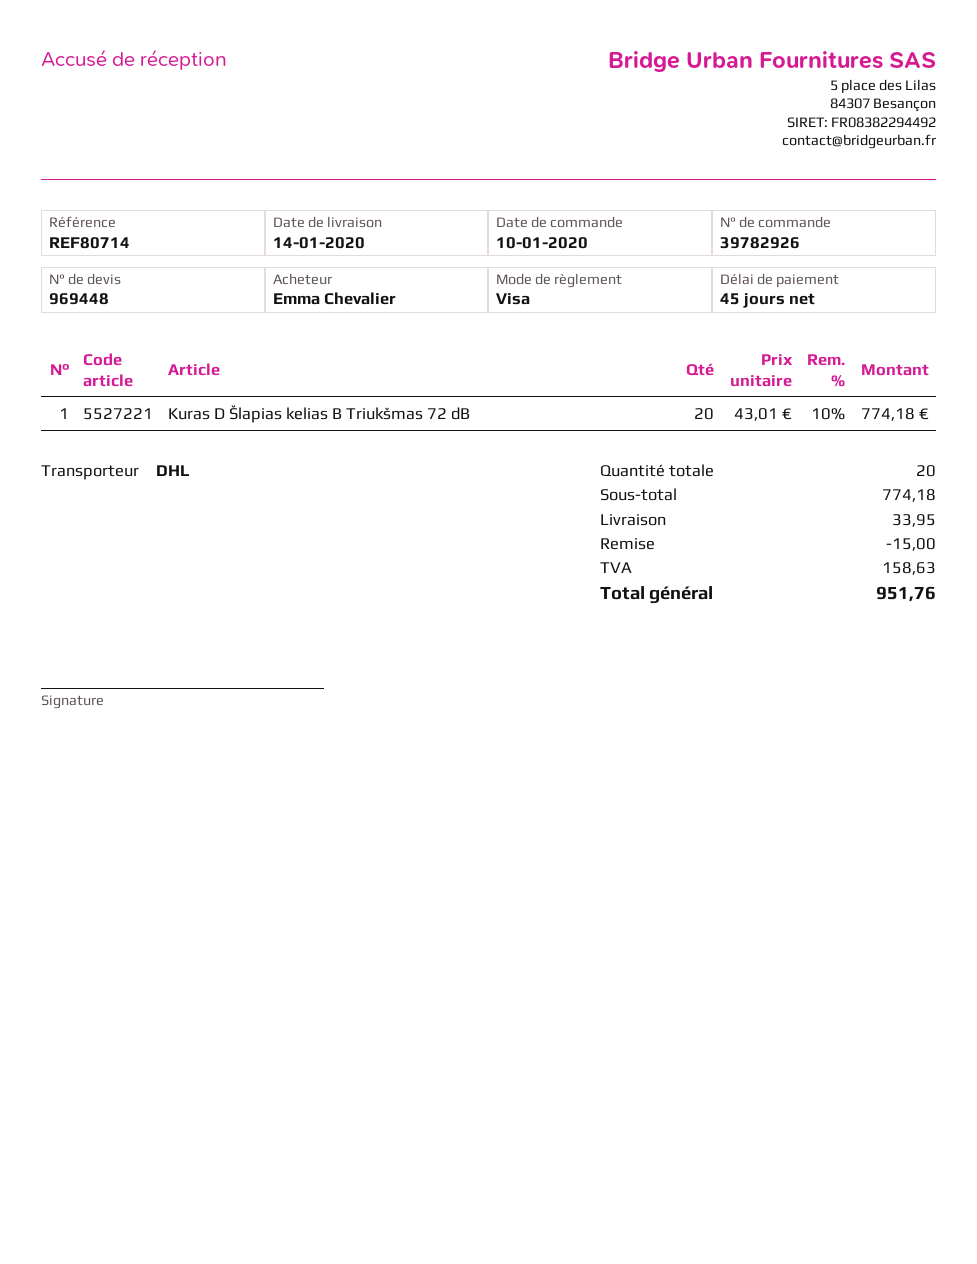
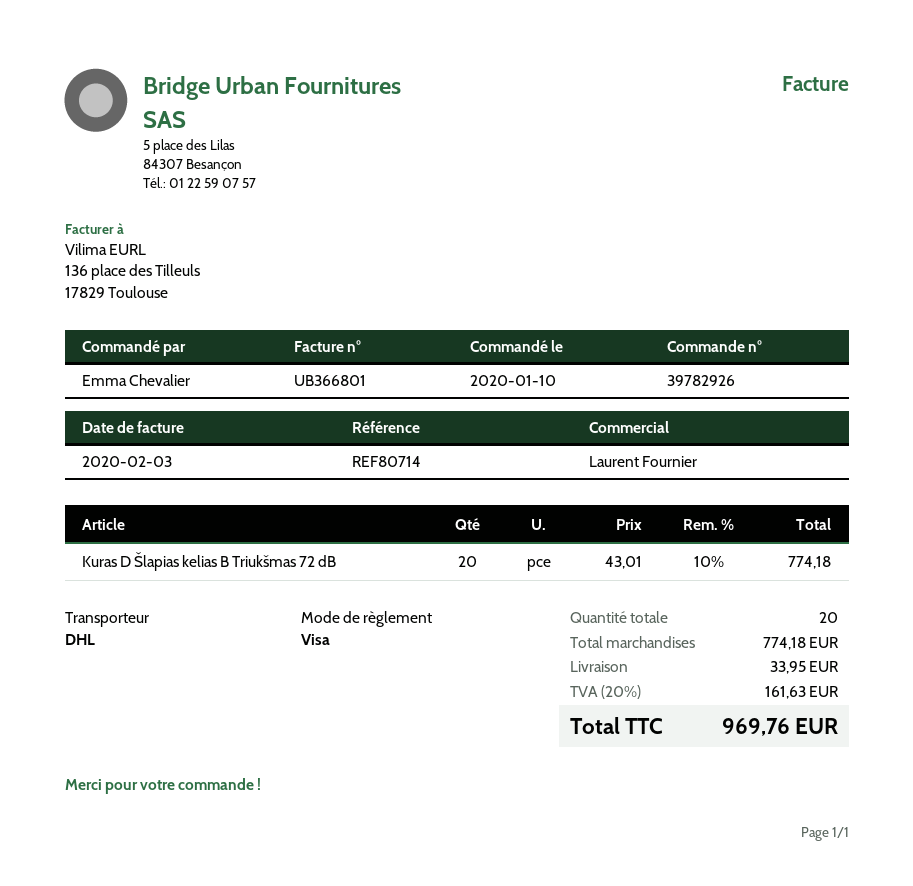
discount: 15.00 -> none
tax: 158.63 -> 161.63
total: 951.76 -> 969.76

